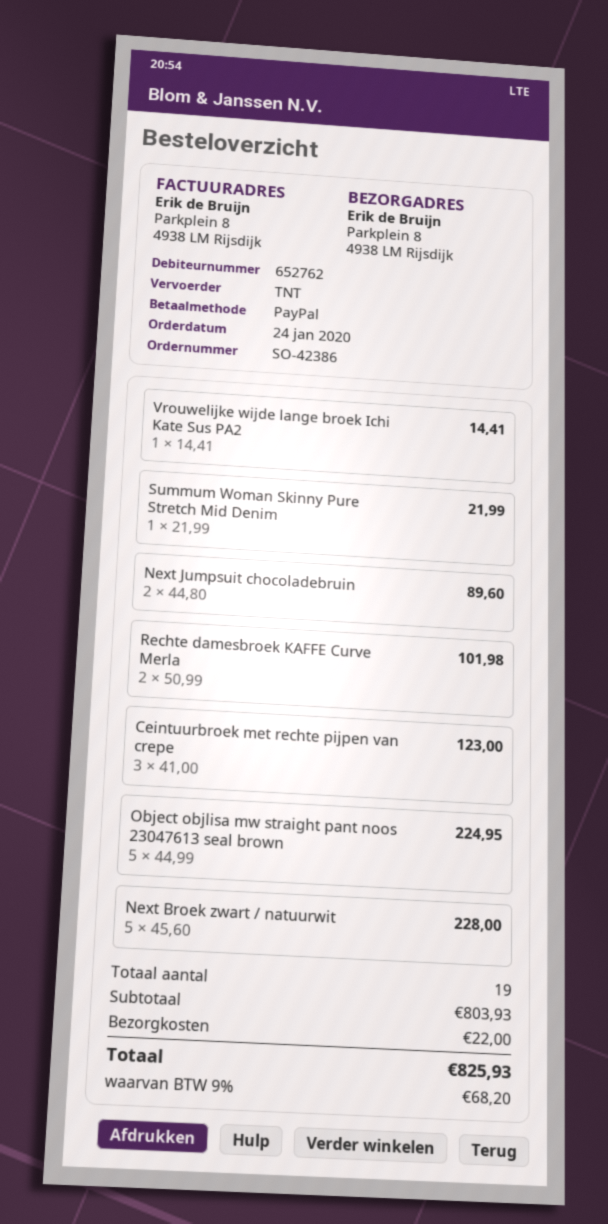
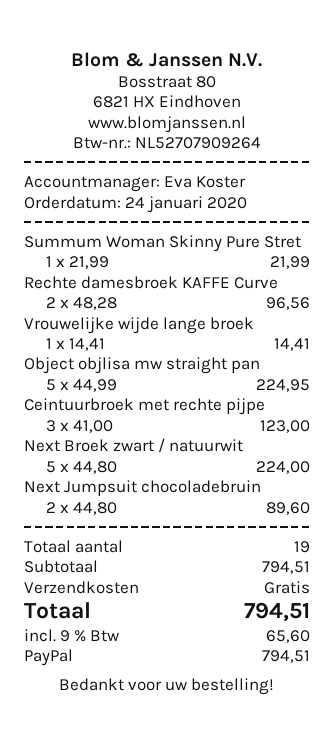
Rechte damesbroek KAFFE Curve Merla: 2 x 50.99 = 101.98 -> 2 x 48.28 = 96.56
Next Broek zwart / natuurwit: 5 x 45.60 = 228.00 -> 5 x 44.80 = 224.00
subtotal: 803.93 -> 794.51
shipping: 22.00 -> 0.00
tax: 9% = 68.20 -> 9% = 65.60
total: 825.93 -> 794.51

